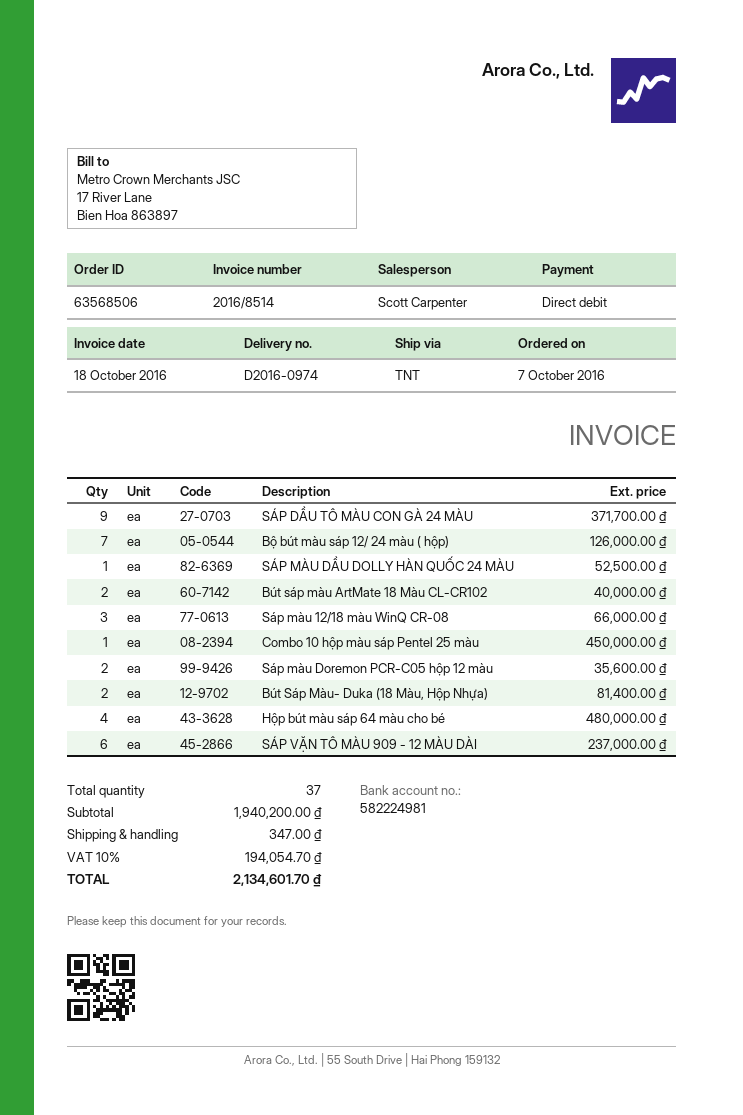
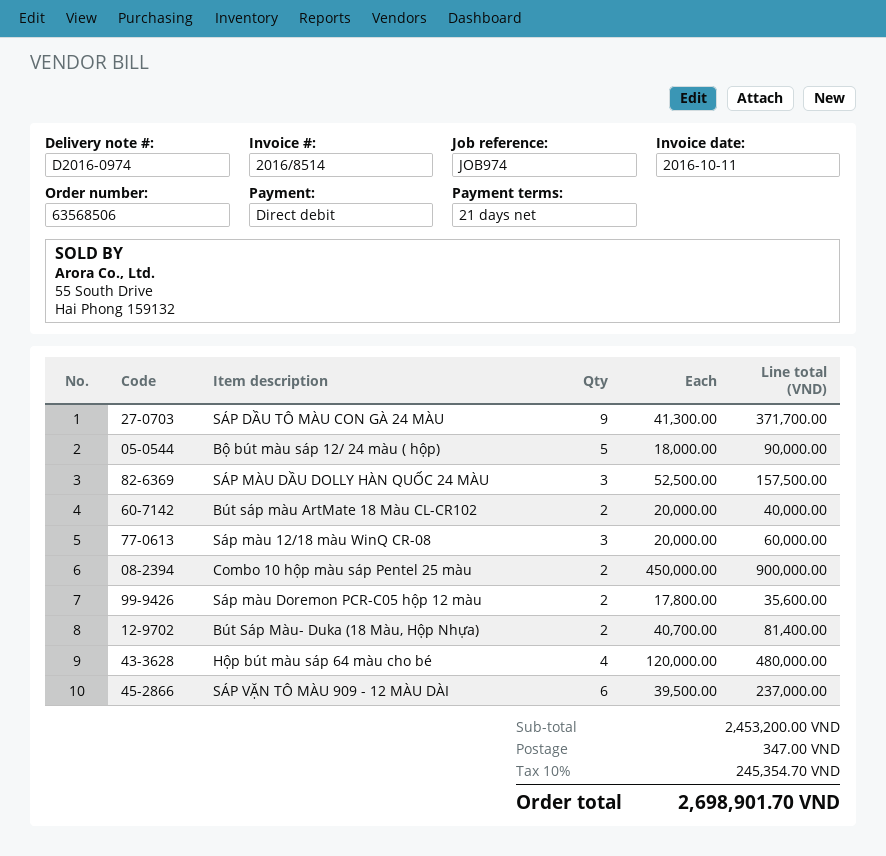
invoice date: 2016-10-18 -> 2016-10-11
Bộ bút màu sáp 12/ 24 màu ( hộp): 7 for 126000.00 -> 5 for 90000.00
SÁP MÀU DẦU DOLLY HÀN QUỐC 24 MÀU: 1 for 52500.00 -> 3 for 157500.00
Sáp màu 12/18 màu WinQ CR-08: 3 for 66000.00 -> 3 for 60000.00
Combo 10 hộp màu sáp Pentel 25 màu: 1 for 450000.00 -> 2 for 900000.00
subtotal: 1940200.00 -> 2453200.00
tax: 10% = 194054.70 -> 10% = 245354.70
total: 2134601.70 -> 2698901.70

